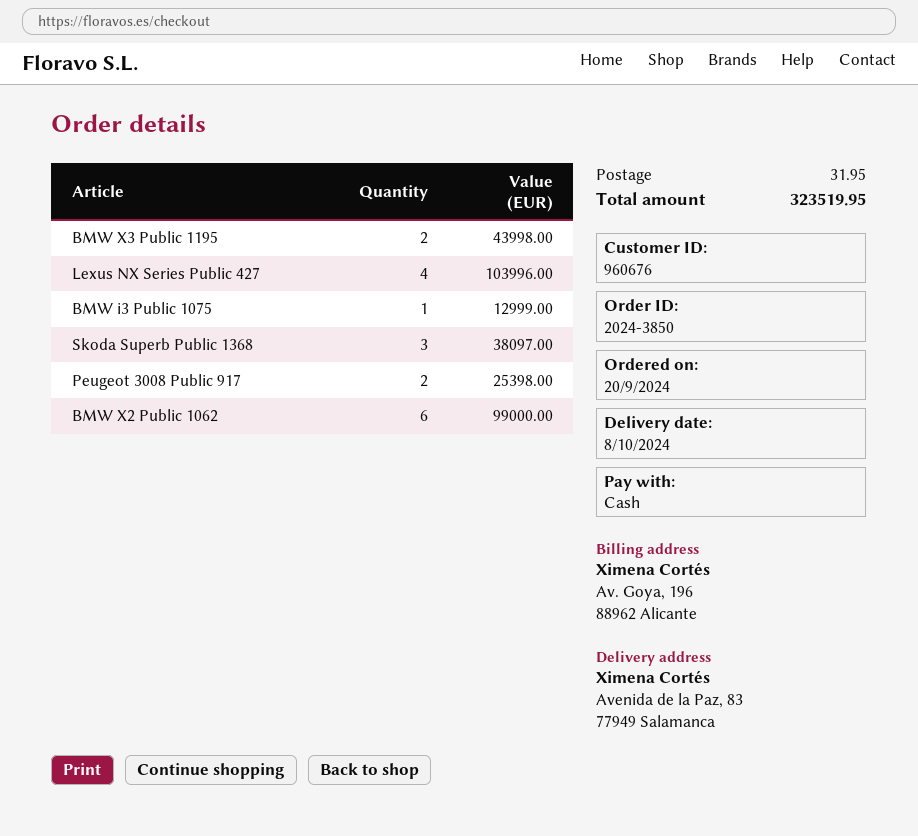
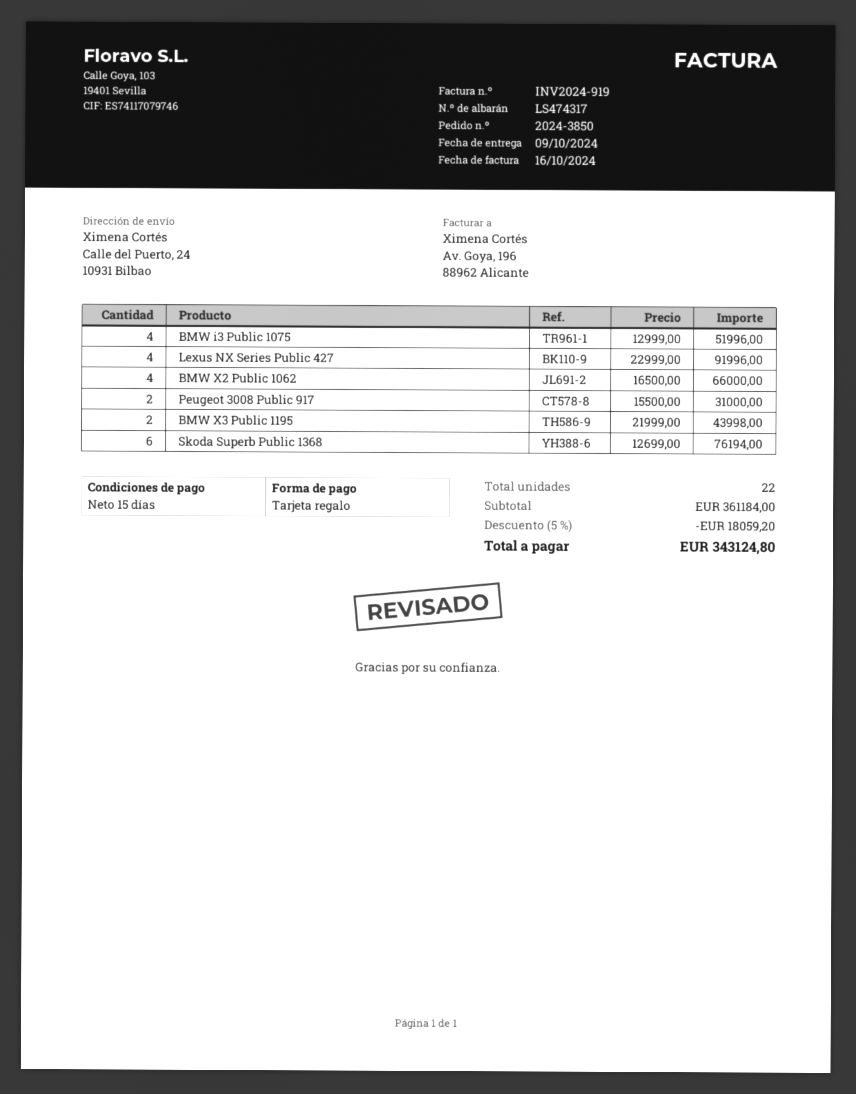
delivery date: 2024-10-08 -> 2024-10-09
payment method: cash -> gift card
ship to: Avenida de la Paz, 83, 77949 Salamanca -> Calle del Puerto, 24, 10931 Bilbao
Lexus NX Series Public 427: 4 for 103996.00 -> 4 for 91996.00
BMW i3 Public 1075: 1 for 12999.00 -> 4 for 51996.00
Skoda Superb Public 1368: 3 for 38097.00 -> 6 for 76194.00
Peugeot 3008 Public 917: 2 for 25398.00 -> 2 for 31000.00
BMW X2 Public 1062: 6 for 99000.00 -> 4 for 66000.00
discount: none -> 5% = 18059.20
shipping: 31.95 -> none
total: 323519.95 -> 343124.80

